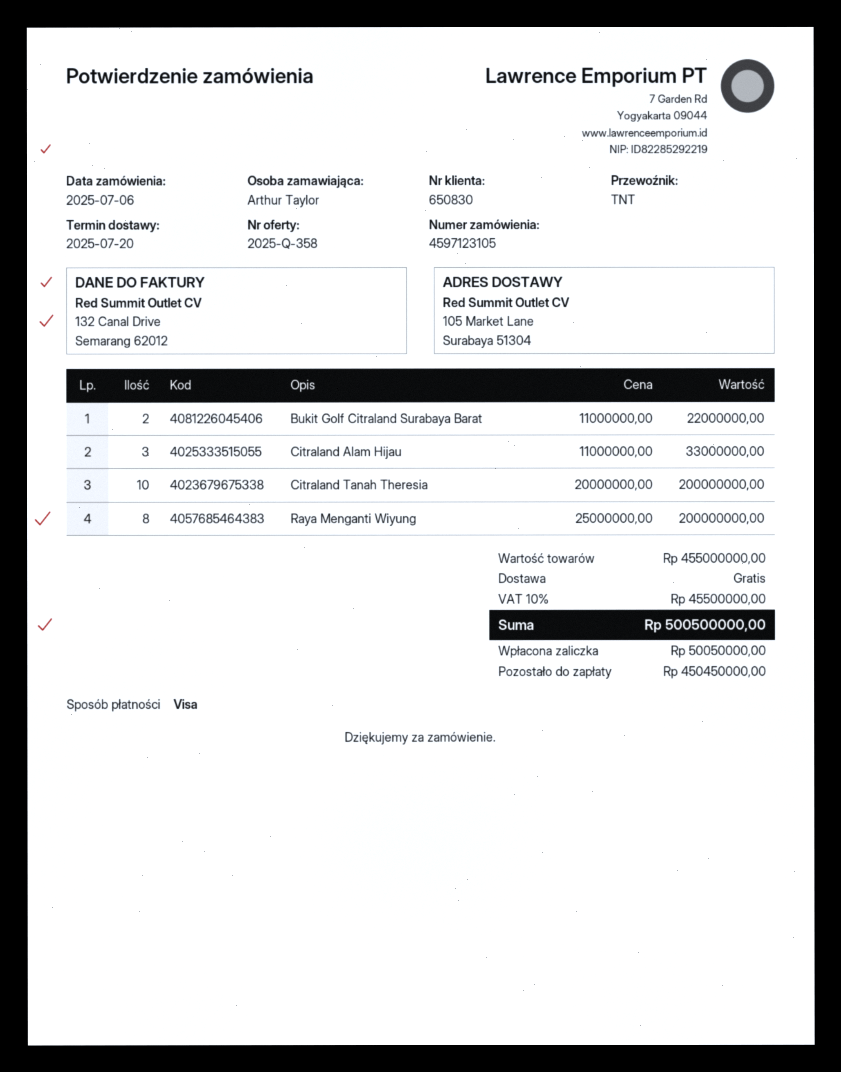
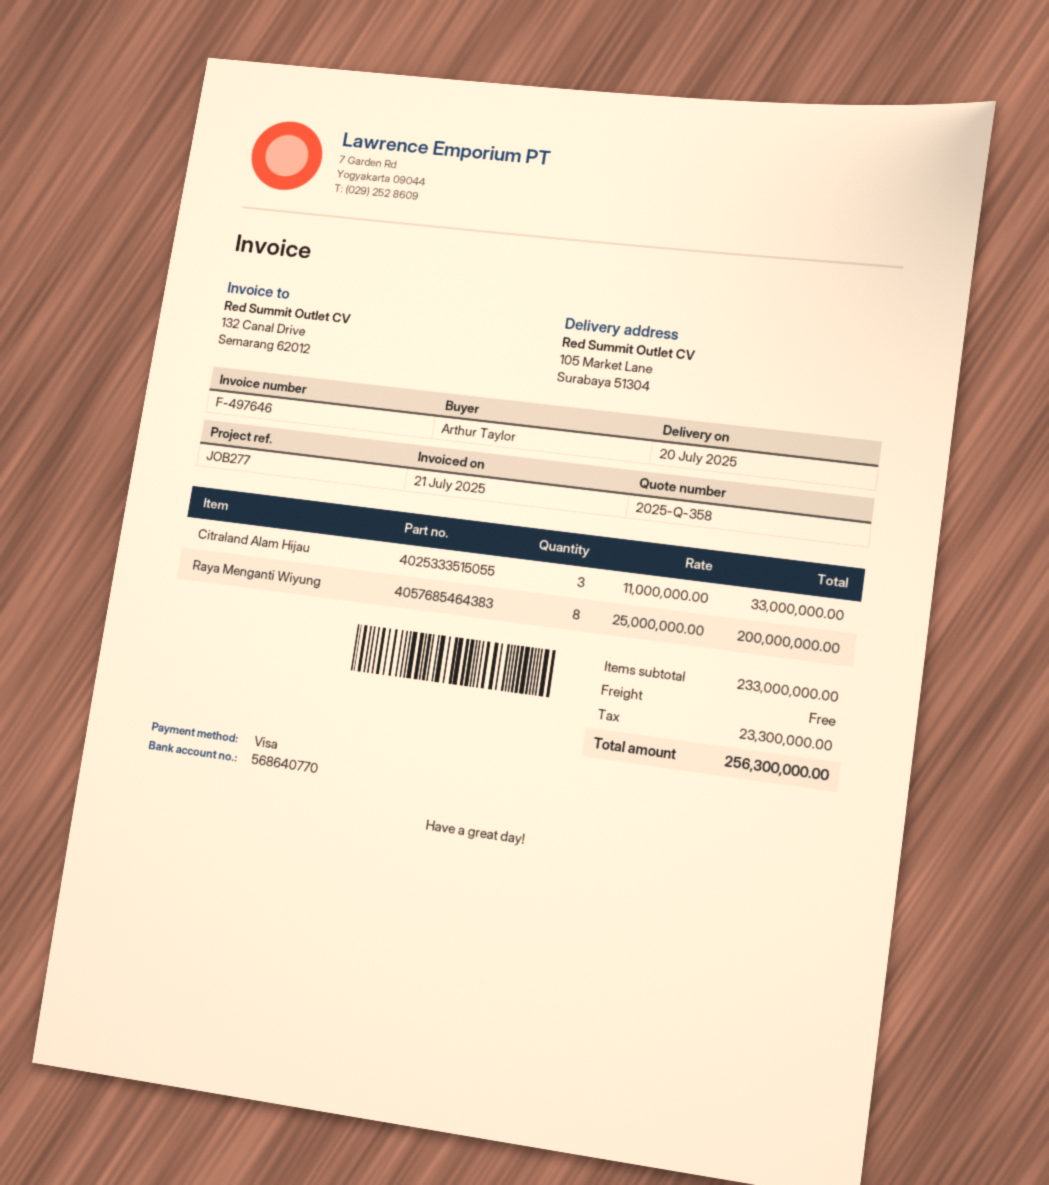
Bukit Golf Citraland Surabaya Barat: 2 x 11000000.00 = 22000000.00 -> none
Citraland Tanah Theresia: 10 x 20000000.00 = 200000000.00 -> none
subtotal: 455000000.00 -> 233000000.00
tax: 45500000.00 -> 23300000.00
total: 500500000.00 -> 256300000.00

